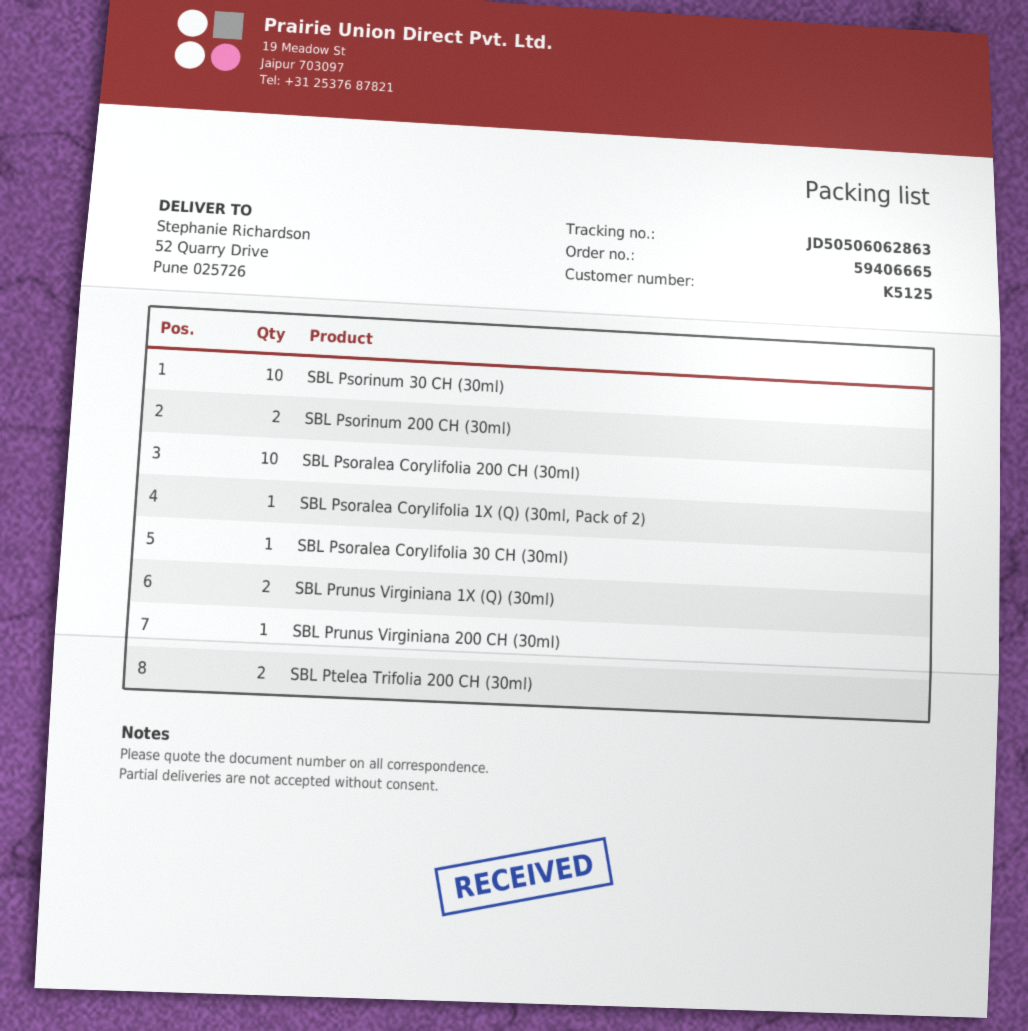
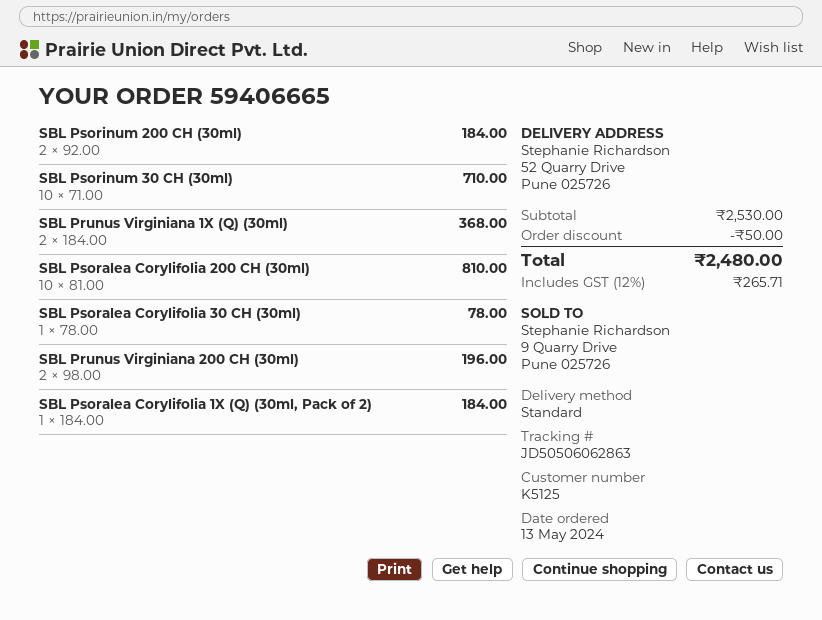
SBL Prunus Virginiana 200 CH (30ml): 1 -> 2
SBL Ptelea Trifolia 200 CH (30ml): 2 -> none

